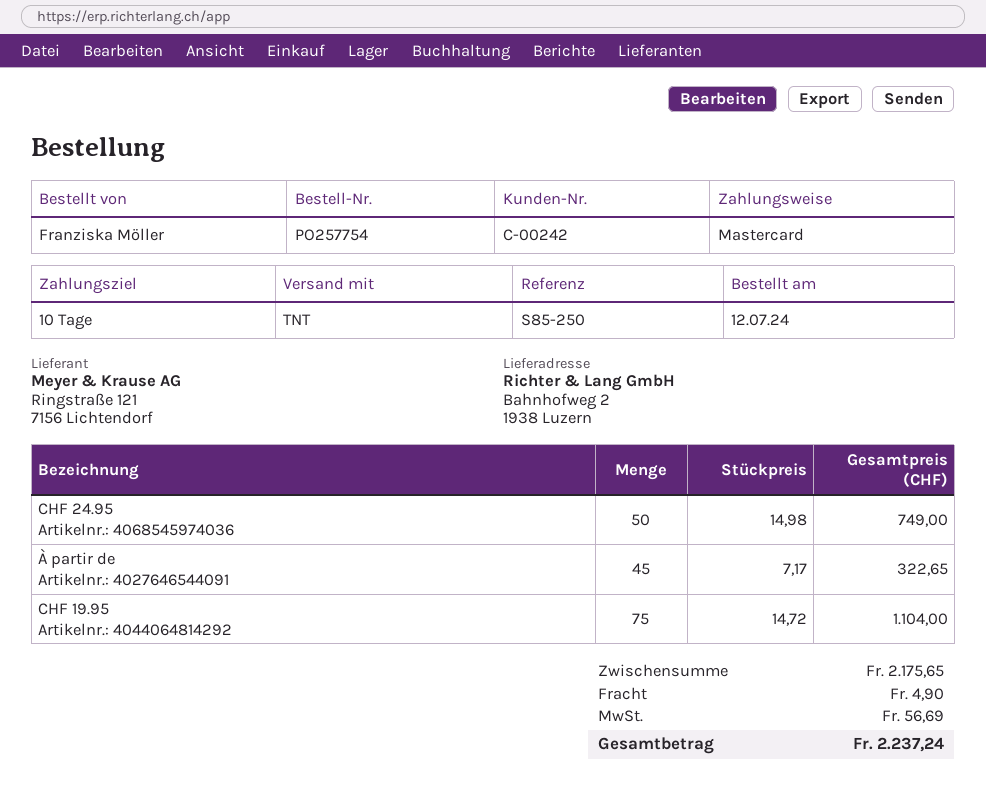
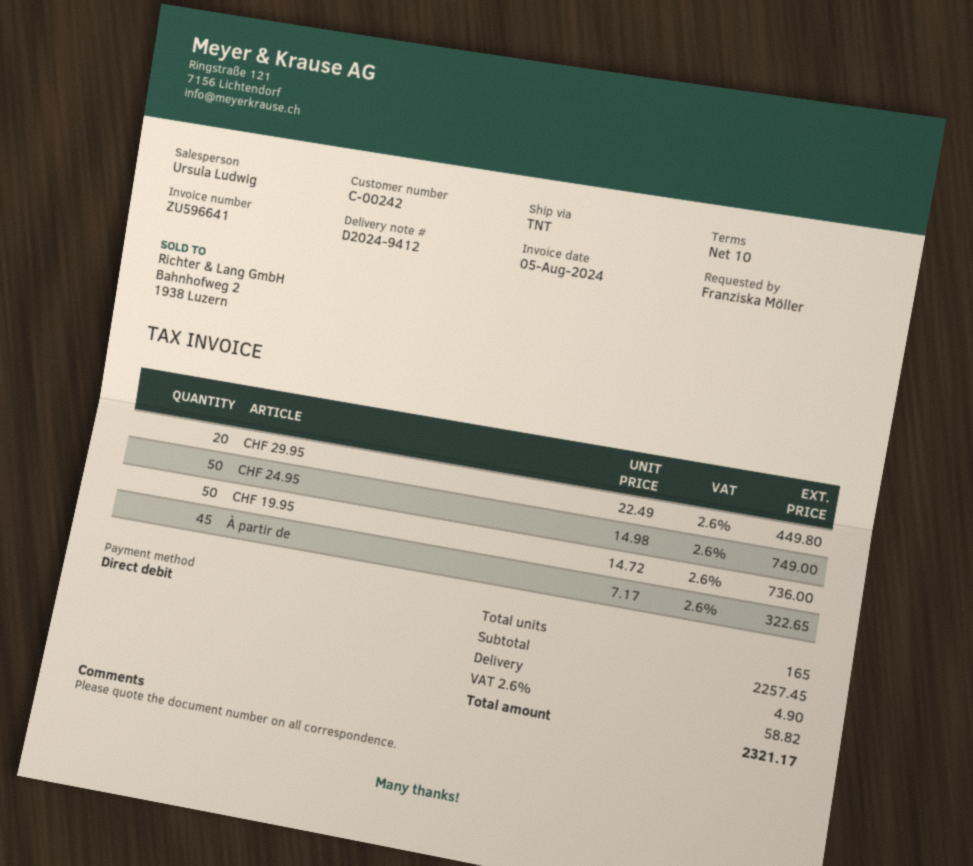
payment method: Mastercard -> direct debit
CHF 19.95: 75 x 14.72 = 1104.00 -> 50 x 14.72 = 736.00
CHF 29.95: none -> 20 x 22.49 = 449.80
subtotal: 2175.65 -> 2257.45
tax: 56.69 -> 58.82
total: 2237.24 -> 2321.17

